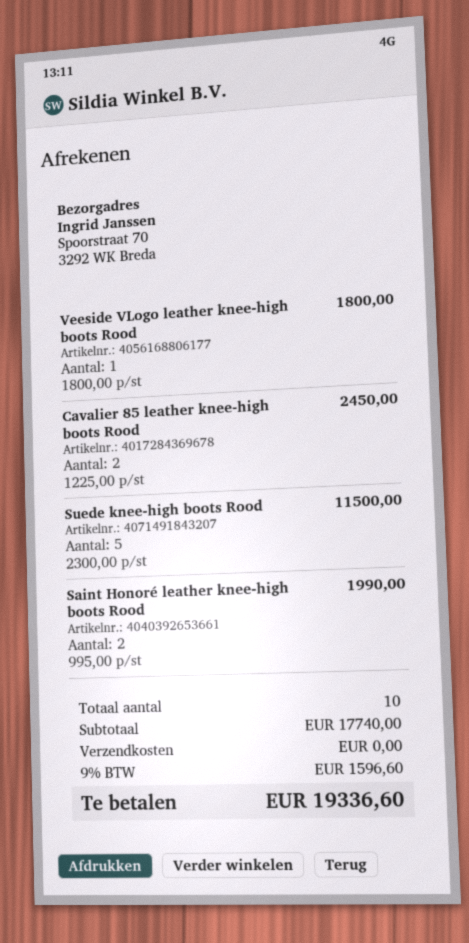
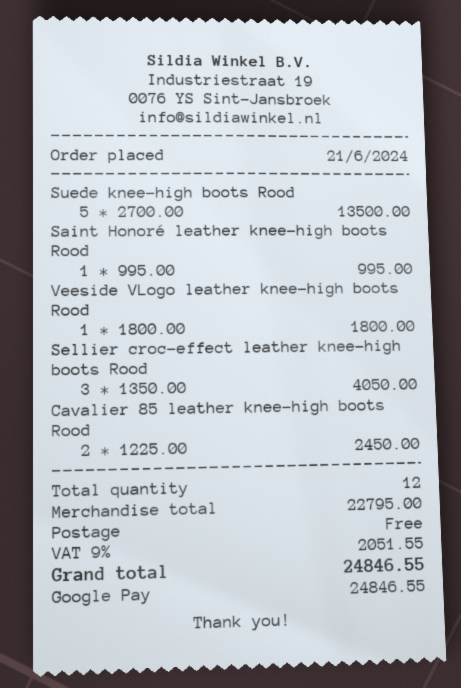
Suede knee-high boots Rood: 5 x 2300.00 = 11500.00 -> 5 x 2700.00 = 13500.00
Saint Honoré leather knee-high boots Rood: 2 x 995.00 = 1990.00 -> 1 x 995.00 = 995.00
Sellier croc-effect leather knee-high boots Rood: none -> 3 x 1350.00 = 4050.00
total quantity: 10 -> 12
subtotal: 17740.00 -> 22795.00
tax: 9% = 1596.60 -> 9% = 2051.55
total: 19336.60 -> 24846.55

